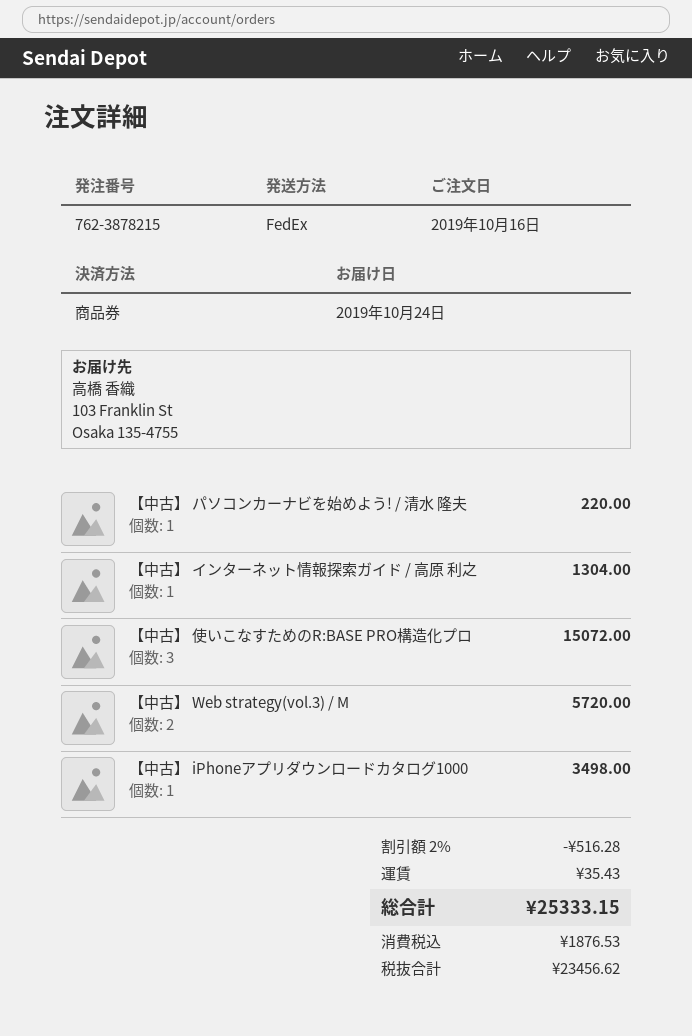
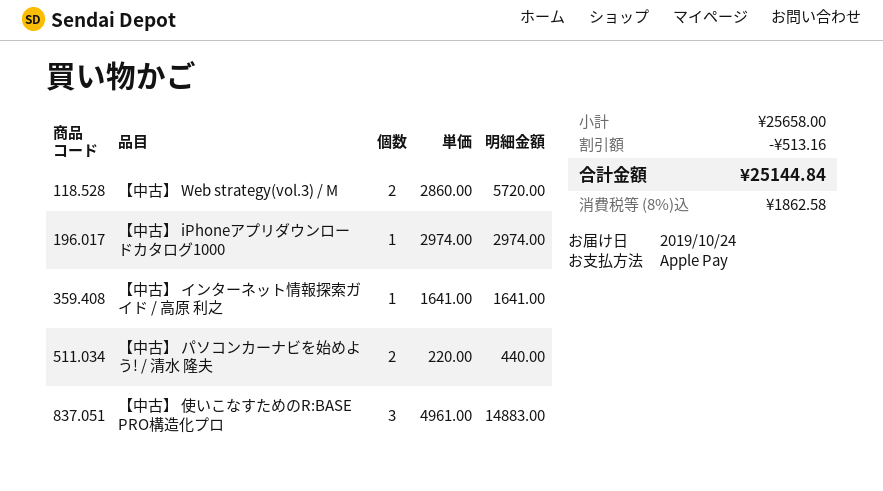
payment method: gift card -> Apple Pay
【中古】 パソコンカーナビを始めよう! / 清水 隆夫: 1 for 220.00 -> 2 for 440.00
【中古】 インターネット情報探索ガイド / 高原 利之: 1 for 1304.00 -> 1 for 1641.00
【中古】 使いこなすためのR:BASE PRO構造化プロ: 3 for 15072.00 -> 3 for 14883.00
【中古】 iPhoneアプリダウンロードカタログ1000: 1 for 3498.00 -> 1 for 2974.00
discount: 516.28 -> 513.16
shipping: 35.43 -> none
tax: 1876.53 -> 1862.58
total: 25333.15 -> 25144.84

